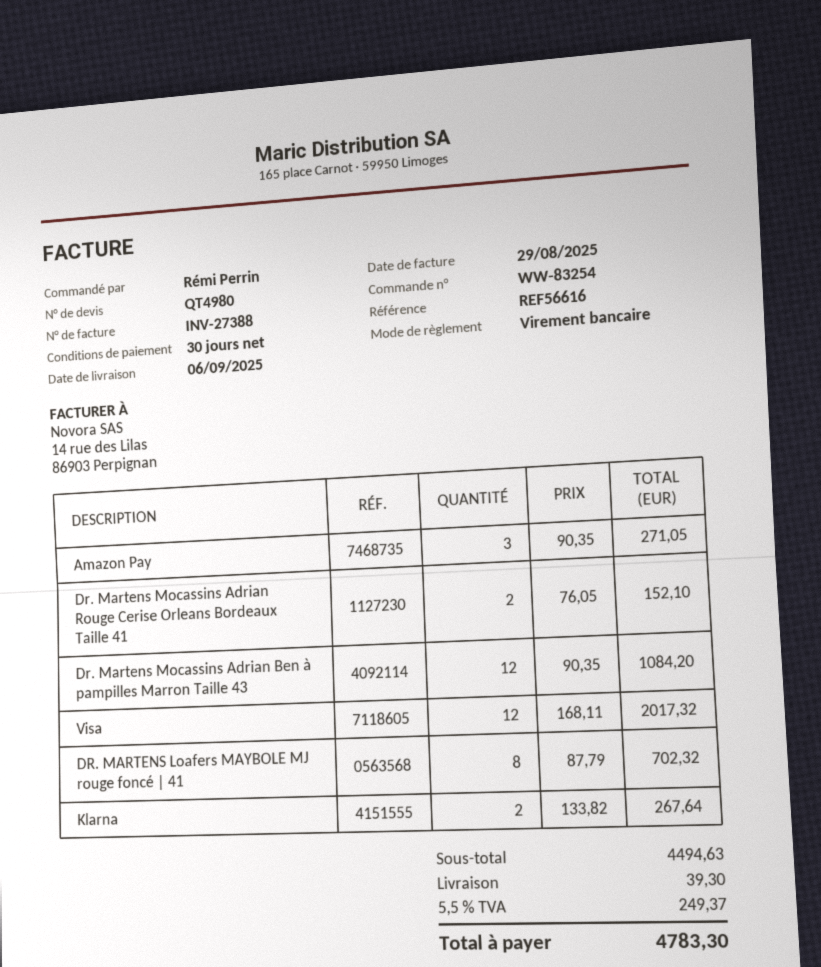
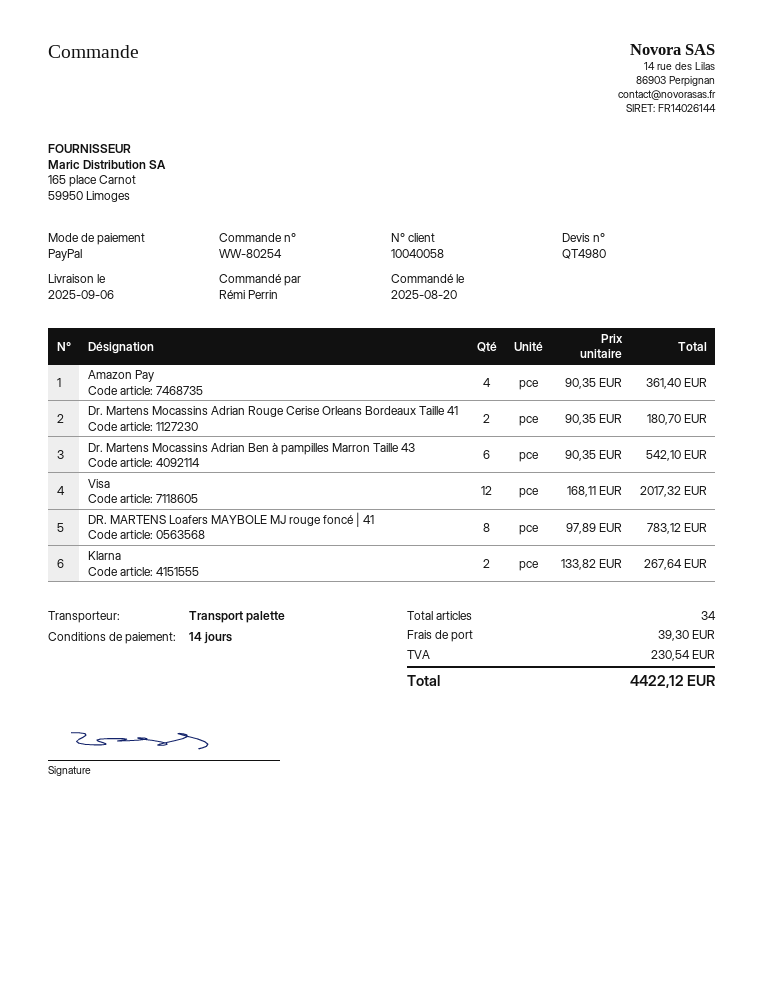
order number: WW-83254 -> WW-80254
payment terms: 30 days -> 14 days
payment method: bank transfer -> PayPal
Amazon Pay: 3 x 90.35 = 271.05 -> 4 x 90.35 = 361.40
Dr. Martens Mocassins Adrian Rouge Cerise Orleans Bordeaux Taille 41: 2 x 76.05 = 152.10 -> 2 x 90.35 = 180.70
Dr. Martens Mocassins Adrian Ben à pampilles Marron Taille 43: 12 x 90.35 = 1084.20 -> 6 x 90.35 = 542.10
DR. MARTENS Loafers MAYBOLE MJ rouge foncé | 41: 8 x 87.79 = 702.32 -> 8 x 97.89 = 783.12
tax: 249.37 -> 230.54
total: 4783.30 -> 4422.12

